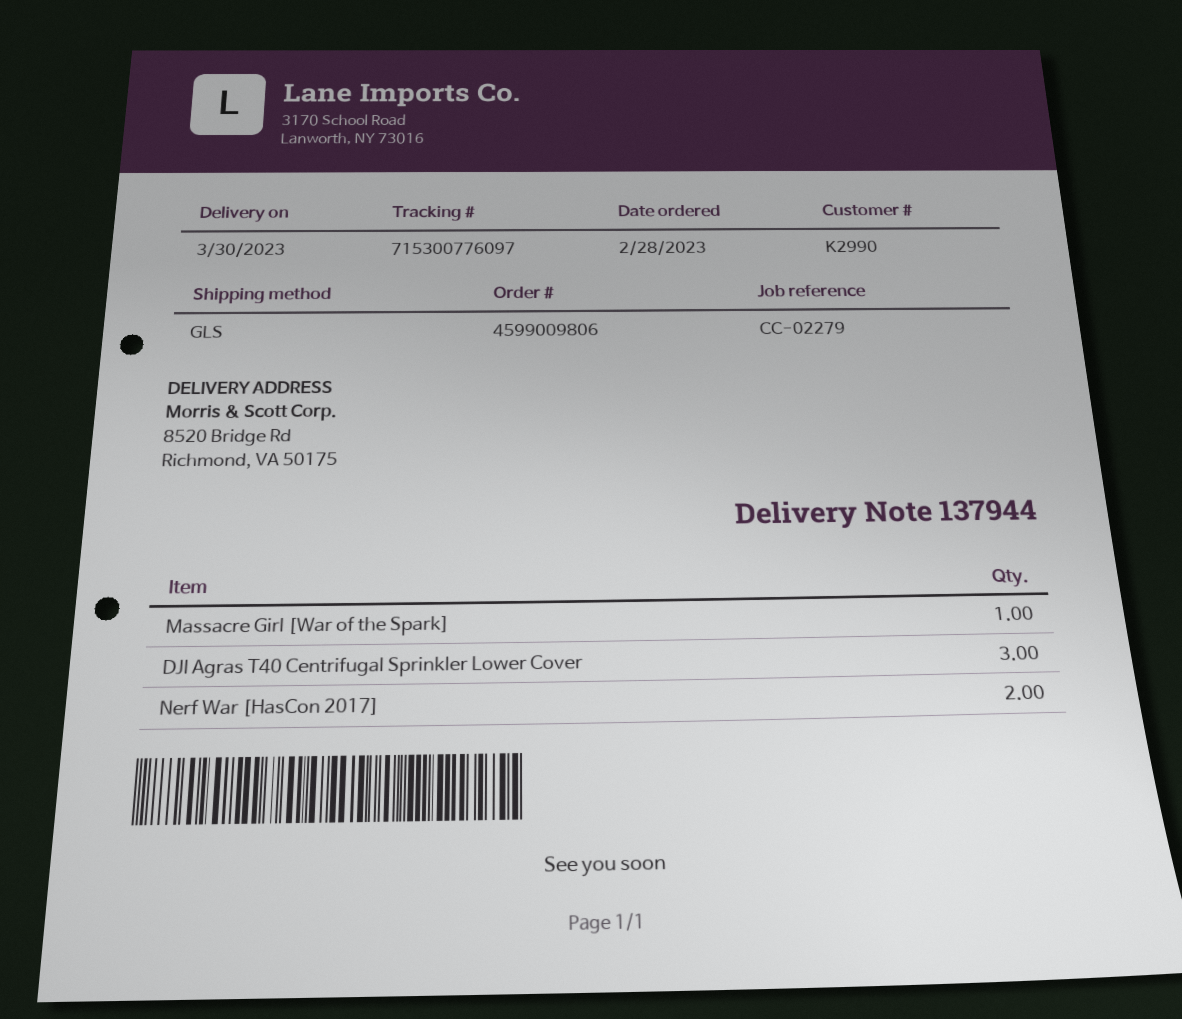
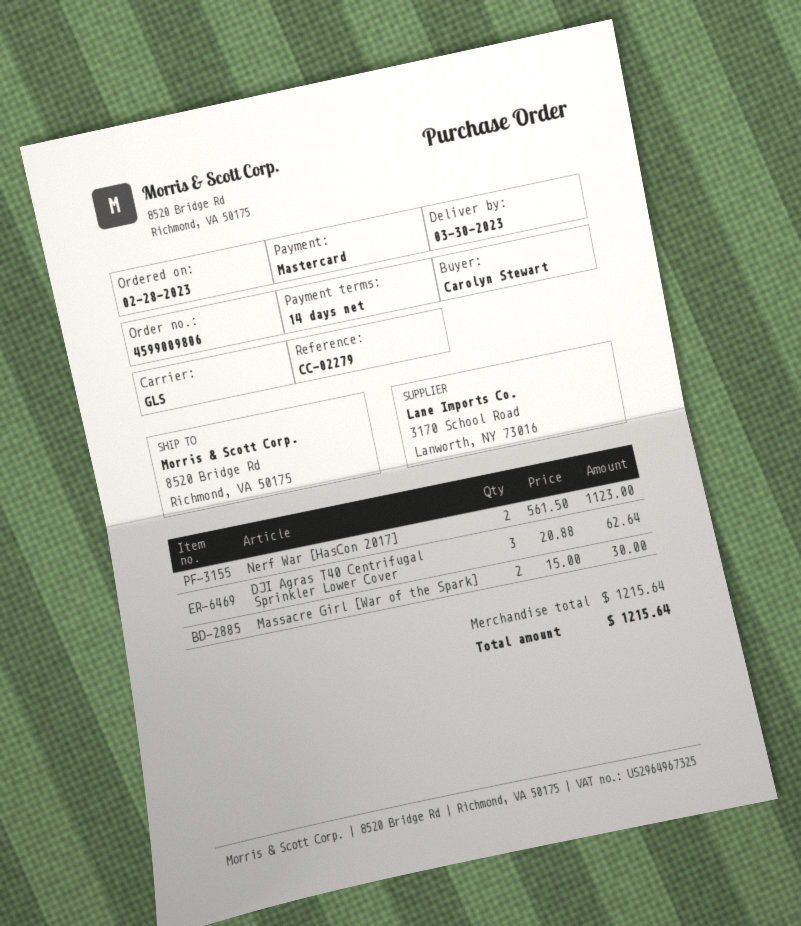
Massacre Girl [War of the Spark]: 1 -> 2

